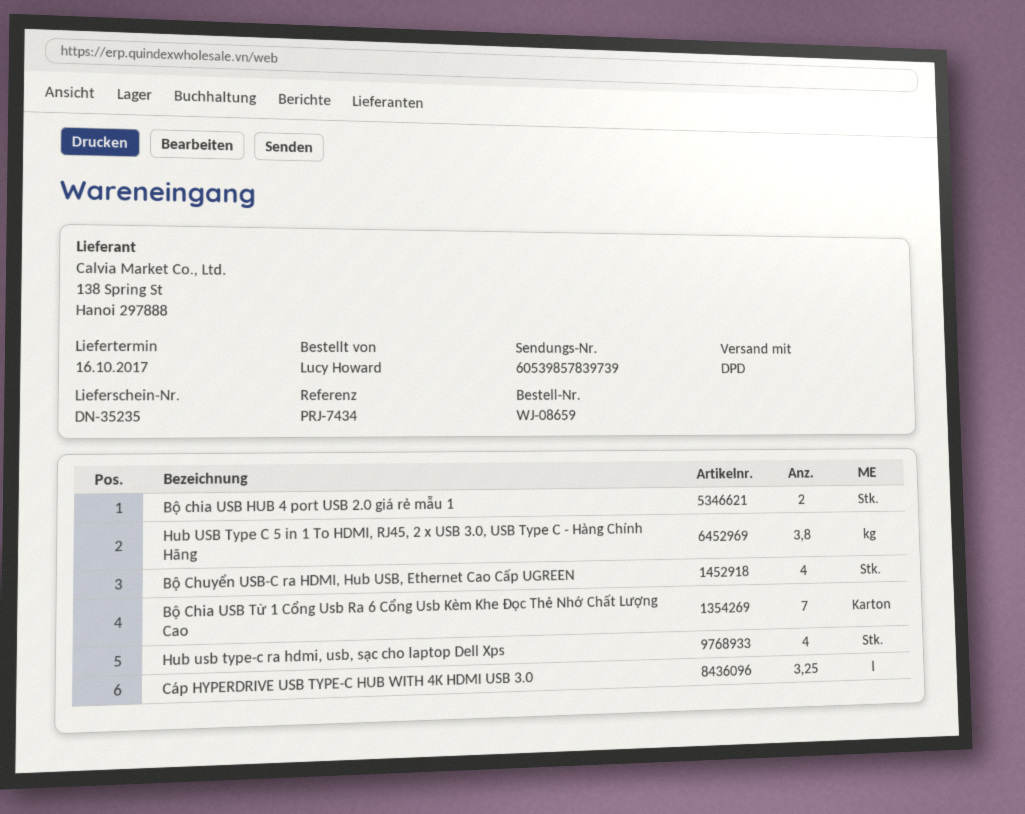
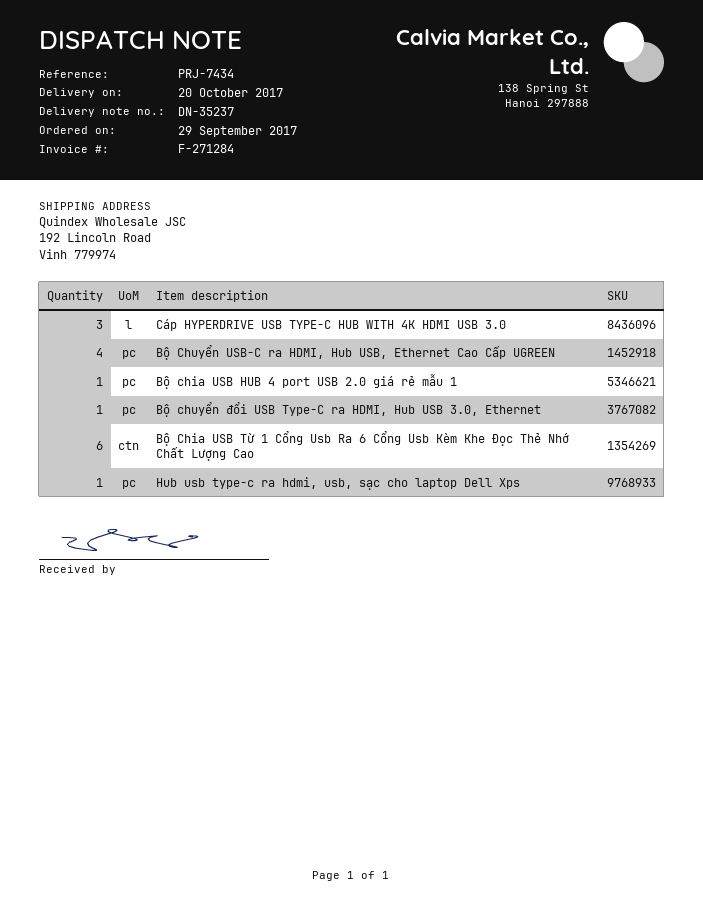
delivery note number: DN-35235 -> DN-35237
delivery date: 2017-10-16 -> 2017-10-20
Bộ chia USB HUB 4 port USB 2.0 giá rẻ mẫu 1: 2 -> 1
Hub USB Type C 5 in 1 To HDMI, RJ45, 2 x USB 3.0, USB Type C - Hàng Chính Hãng: 3.8 -> none
Bộ Chia USB Từ 1 Cổng Usb Ra 6 Cổng Usb Kèm Khe Đọc Thẻ Nhớ Chất Lượng Cao: 7 -> 6
Hub usb type-c ra hdmi, usb, sạc cho laptop Dell Xps: 4 -> 1
Cáp HYPERDRIVE USB TYPE-C HUB WITH 4K HDMI USB 3.0: 3.25 -> 3
Bộ chuyển đổi USB Type-C ra HDMI, Hub USB 3.0, Ethernet: none -> 1

